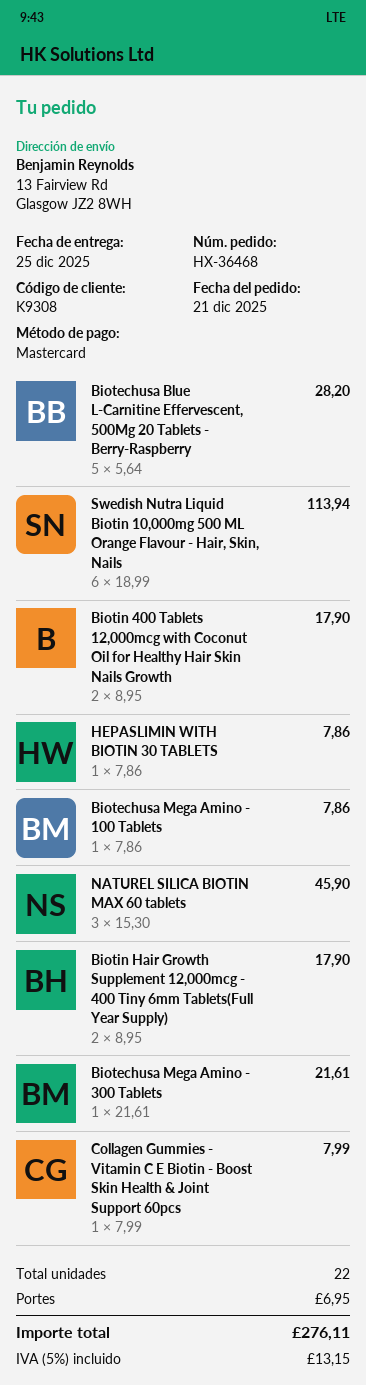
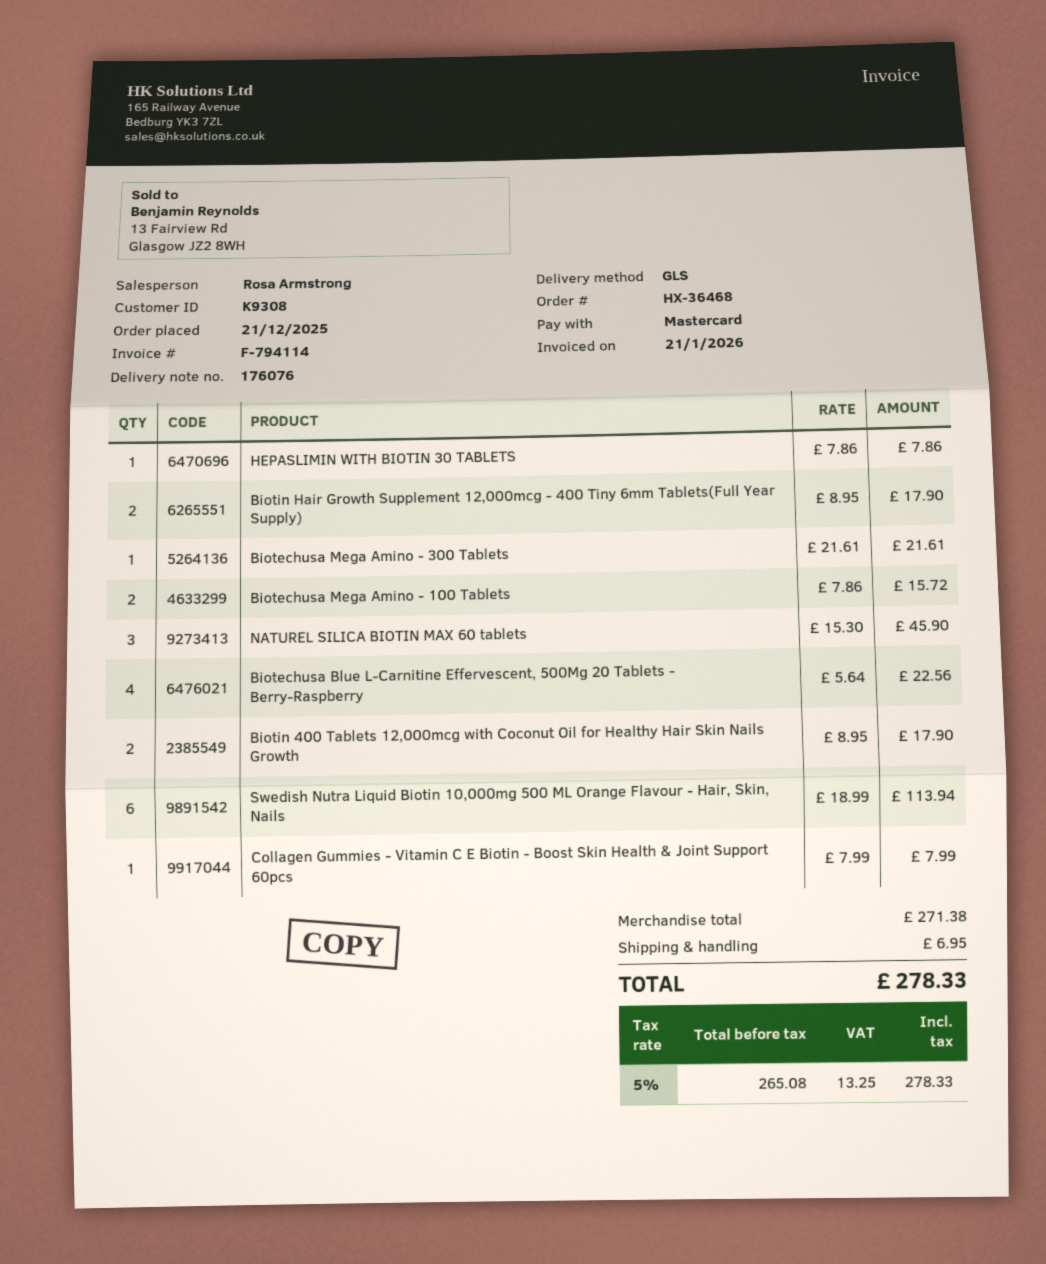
Biotechusa Blue L-Carnitine Effervescent, 500Mg 20 Tablets - Berry-Raspberry: 5 x 5.64 = 28.20 -> 4 x 5.64 = 22.56
Biotechusa Mega Amino - 100 Tablets: 1 x 7.86 = 7.86 -> 2 x 7.86 = 15.72
tax: 5% = 13.15 -> 5% = 13.25
total: 276.11 -> 278.33

